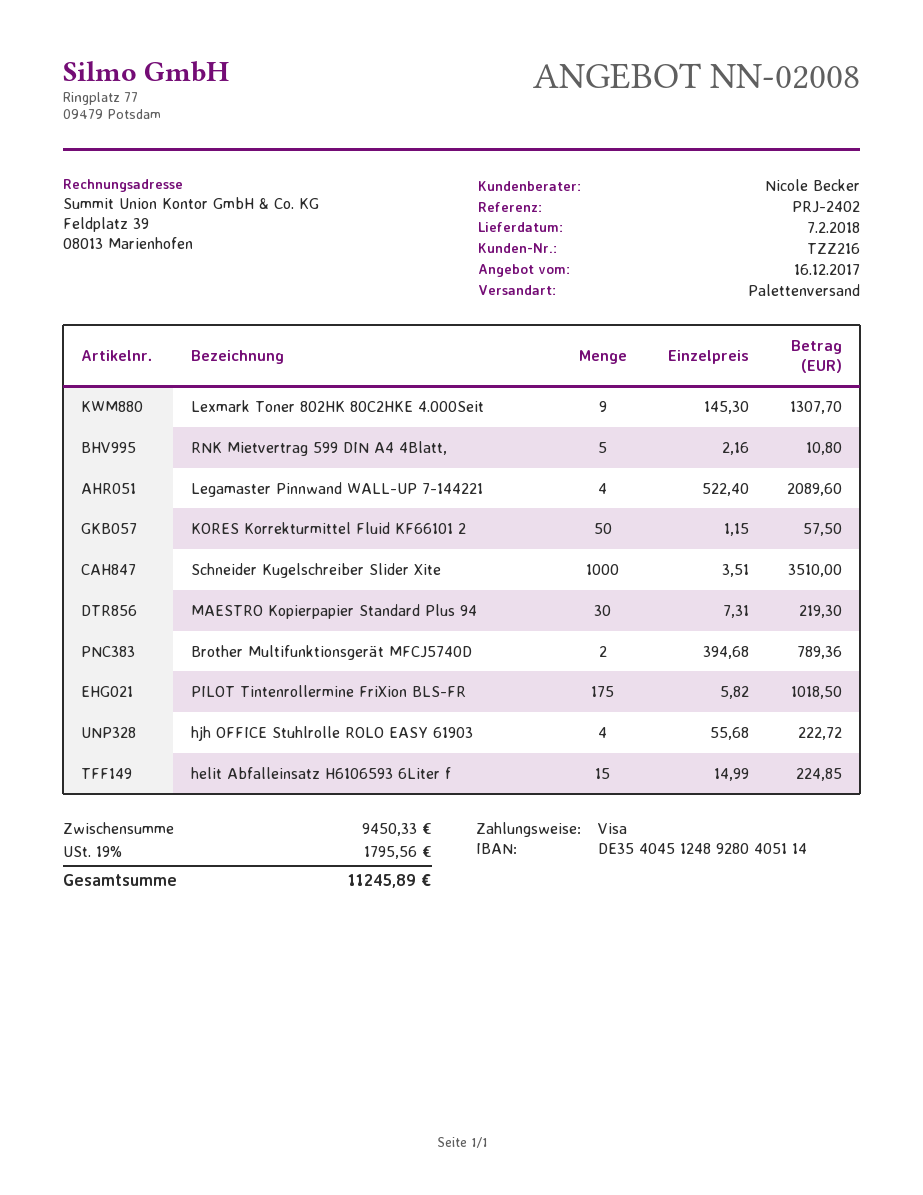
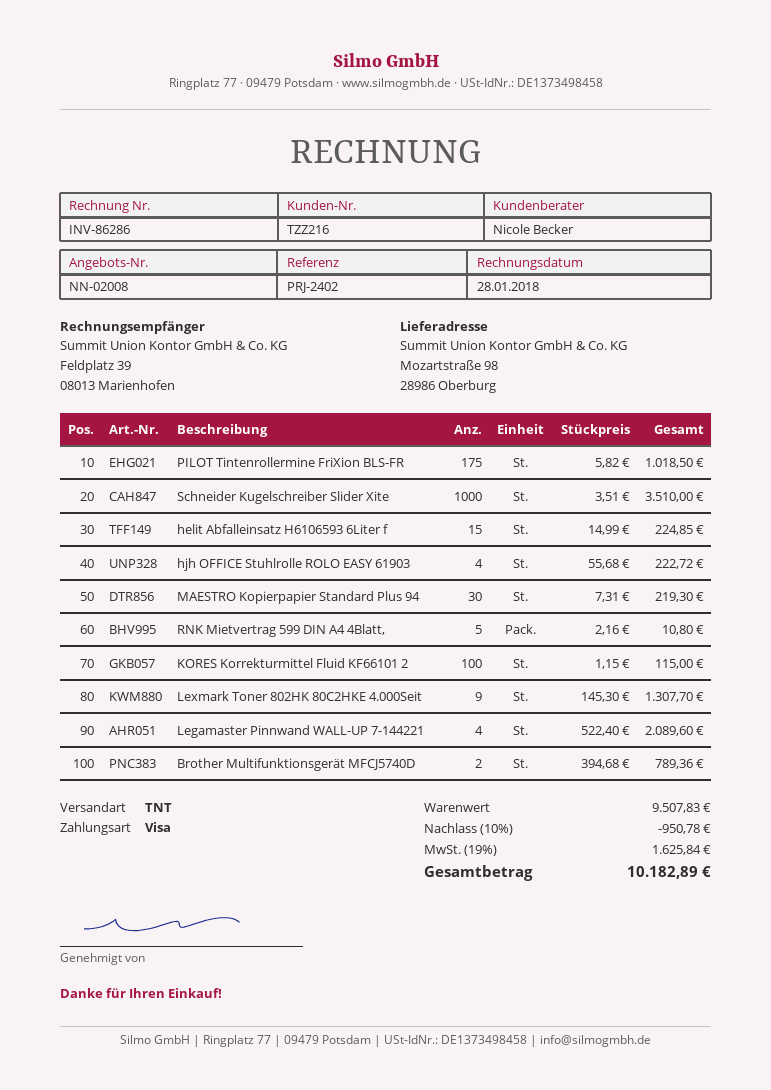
shipping method: pallet freight -> TNT
KORES Korrekturmittel Fluid KF66101 2: 50 x 1.15 = 57.50 -> 100 x 1.15 = 115.00
subtotal: 9450.33 -> 9507.83
discount: none -> 10% = 950.78
tax: 19% = 1795.56 -> 19% = 1625.84
total: 11245.89 -> 10182.89

